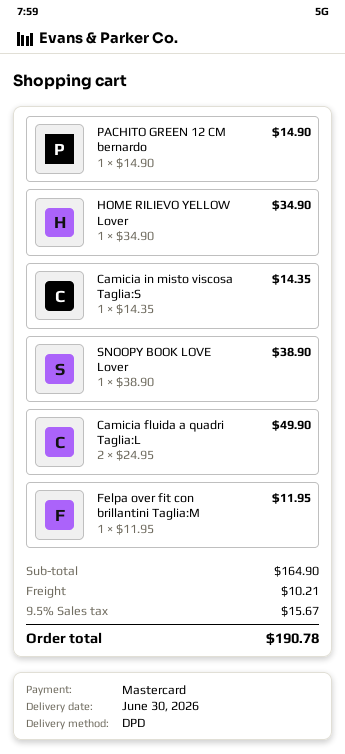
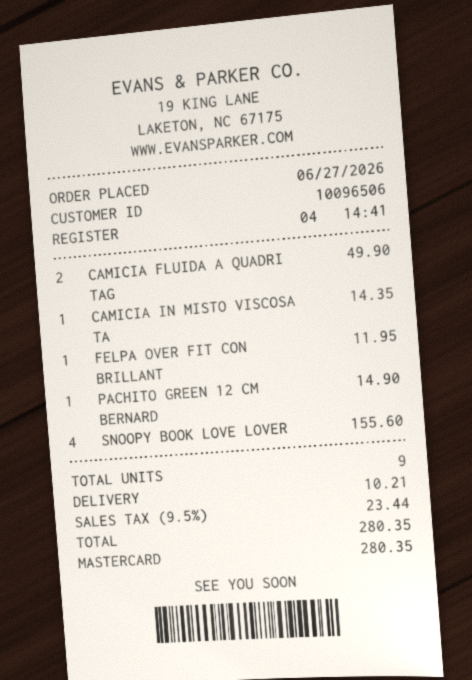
HOME RILIEVO YELLOW Lover: 1 for 34.90 -> none
SNOOPY BOOK LOVE Lover: 1 for 38.90 -> 4 for 155.60
tax: 9.5% = 15.67 -> 9.5% = 23.44
total: 190.78 -> 280.35

